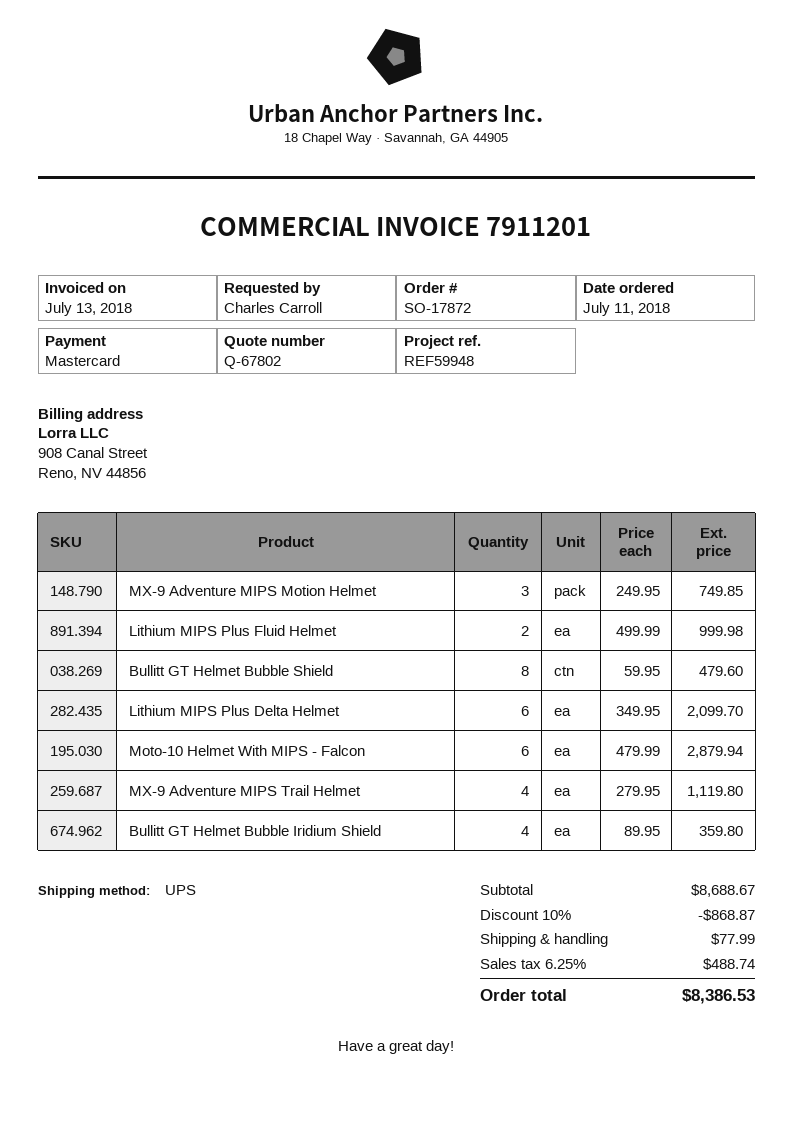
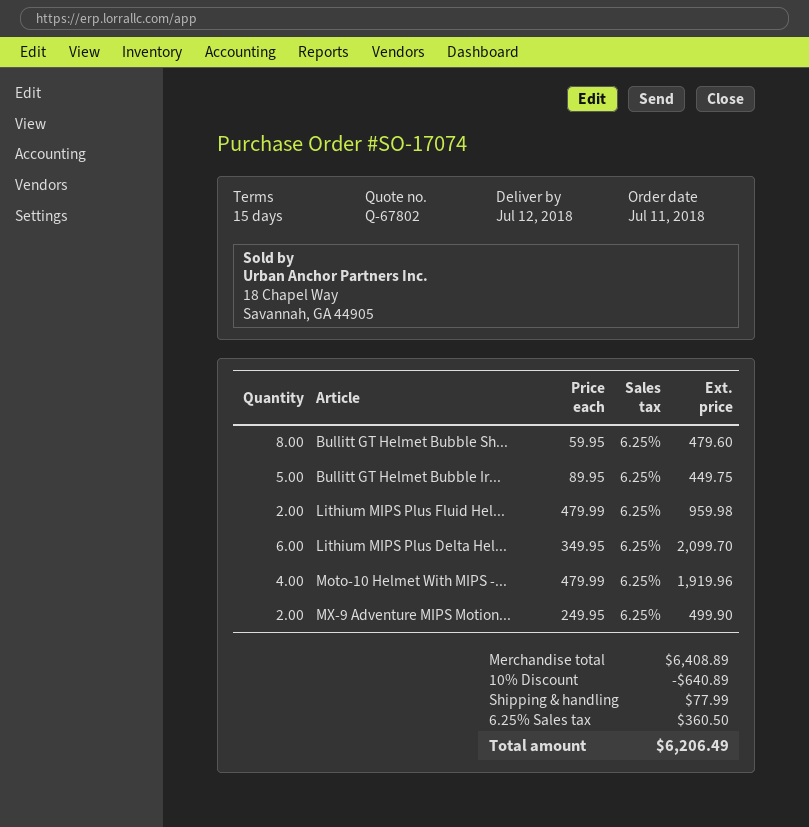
order number: SO-17872 -> SO-17074
MX-9 Adventure MIPS Motion Helmet: 3 x 249.95 = 749.85 -> 2 x 249.95 = 499.90
Lithium MIPS Plus Fluid Helmet: 2 x 499.99 = 999.98 -> 2 x 479.99 = 959.98
Moto-10 Helmet With MIPS - Falcon: 6 x 479.99 = 2879.94 -> 4 x 479.99 = 1919.96
MX-9 Adventure MIPS Trail Helmet: 4 x 279.95 = 1119.80 -> none
Bullitt GT Helmet Bubble Iridium Shield: 4 x 89.95 = 359.80 -> 5 x 89.95 = 449.75
subtotal: 8688.67 -> 6408.89
discount: 10% = 868.87 -> 10% = 640.89
tax: 6.25% = 488.74 -> 6.25% = 360.50
total: 8386.53 -> 6206.49

